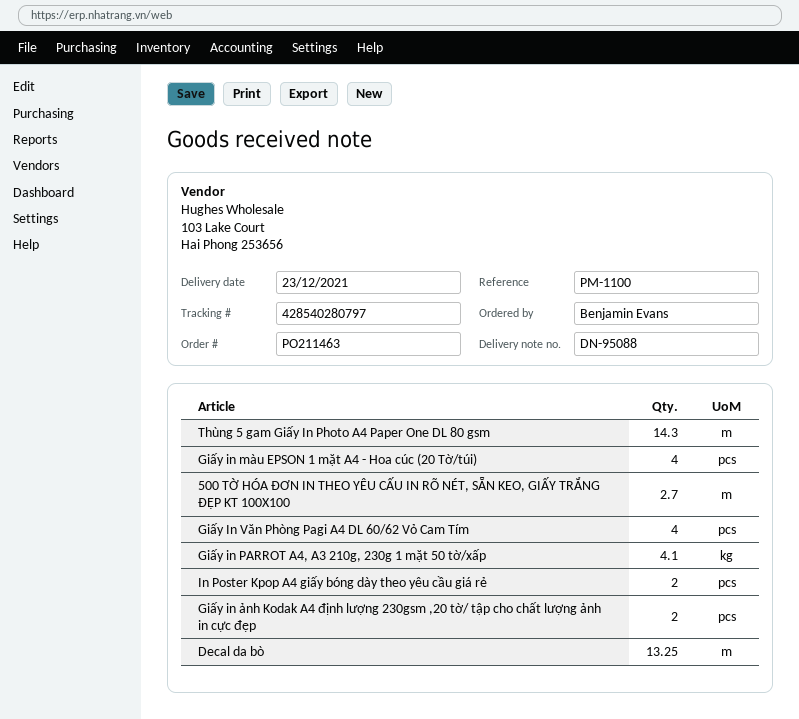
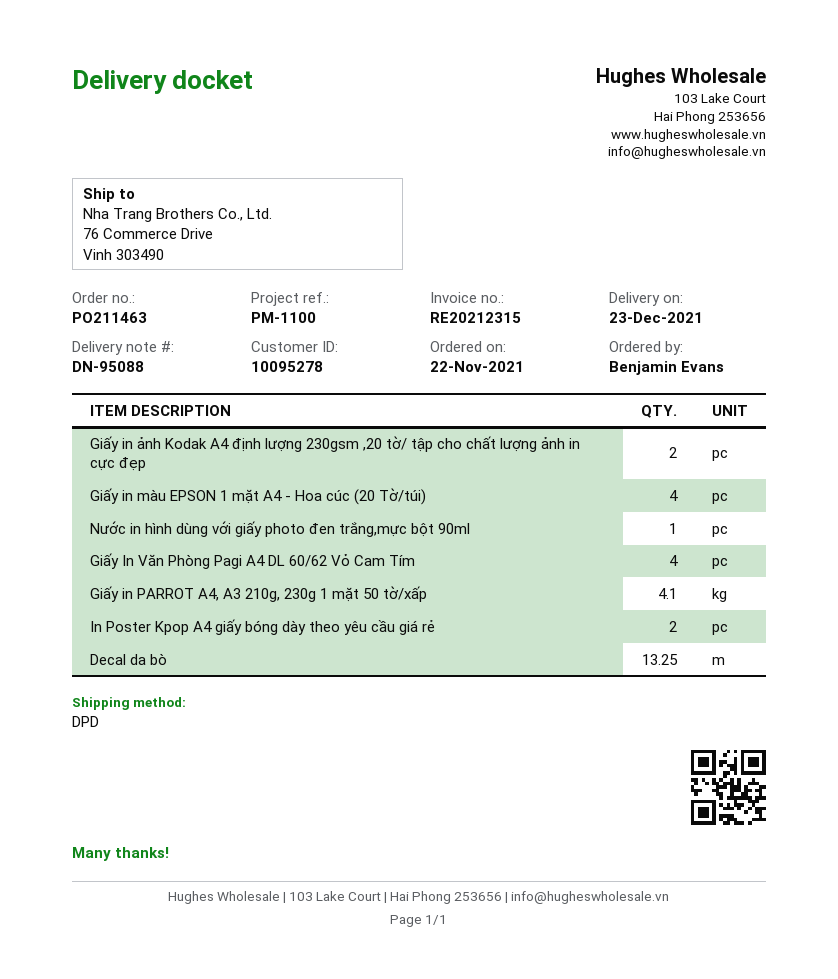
Thùng 5 gam Giấy In Photo A4 Paper One DL 80 gsm: 14.3 -> none
500 TỜ HÓA ĐƠN IN THEO YÊU CẤU IN RÕ NÉT, SẴN KEO, GIẤY TRẮNG ĐẸP KT 100X100: 2.7 -> none
Nước in hình dùng với giấy photo đen trắng,mực bột 90ml: none -> 1

